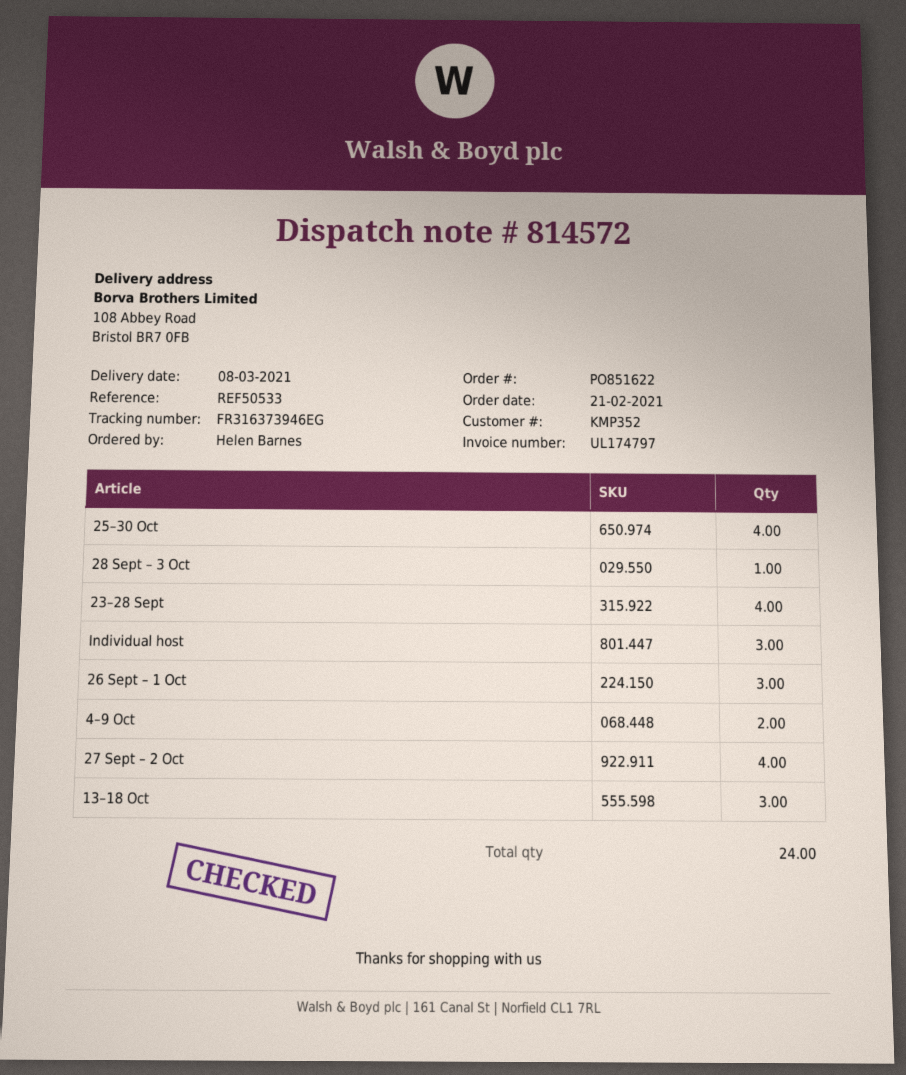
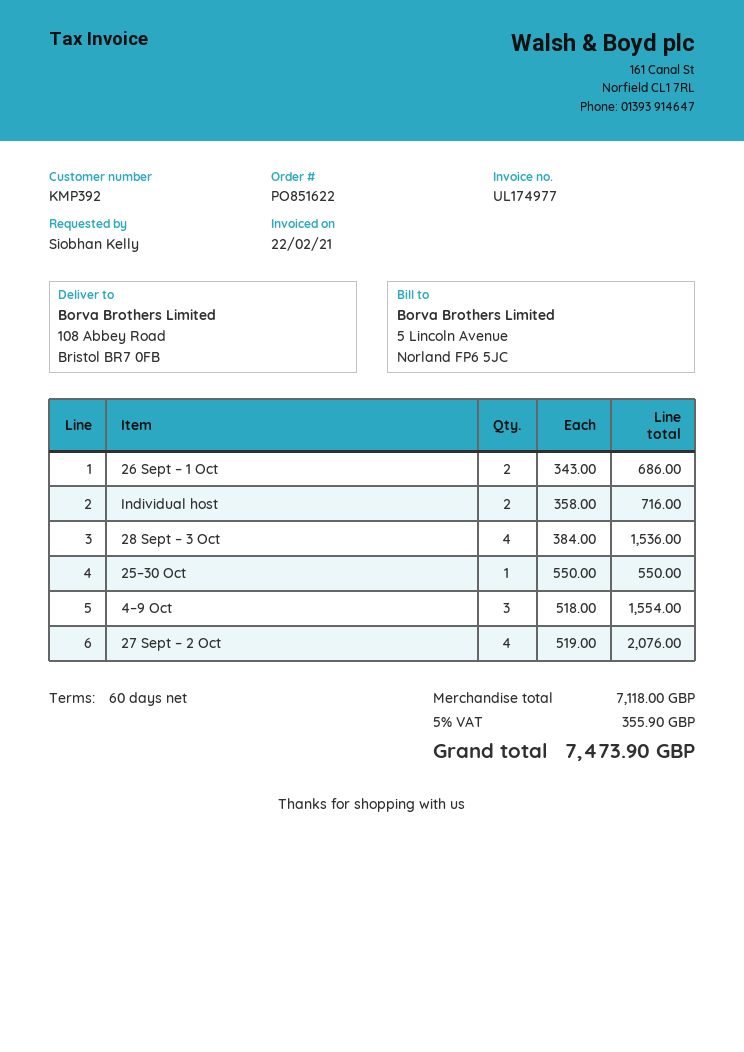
invoice number: UL174797 -> UL174977
customer number: KMP352 -> KMP392
ordered by: Helen Barnes -> Siobhan Kelly
25–30 Oct: 4 -> 1
28 Sept – 3 Oct: 1 -> 4
23–28 Sept: 4 -> none
Individual host: 3 -> 2
26 Sept – 1 Oct: 3 -> 2
4–9 Oct: 2 -> 3
13–18 Oct: 3 -> none

